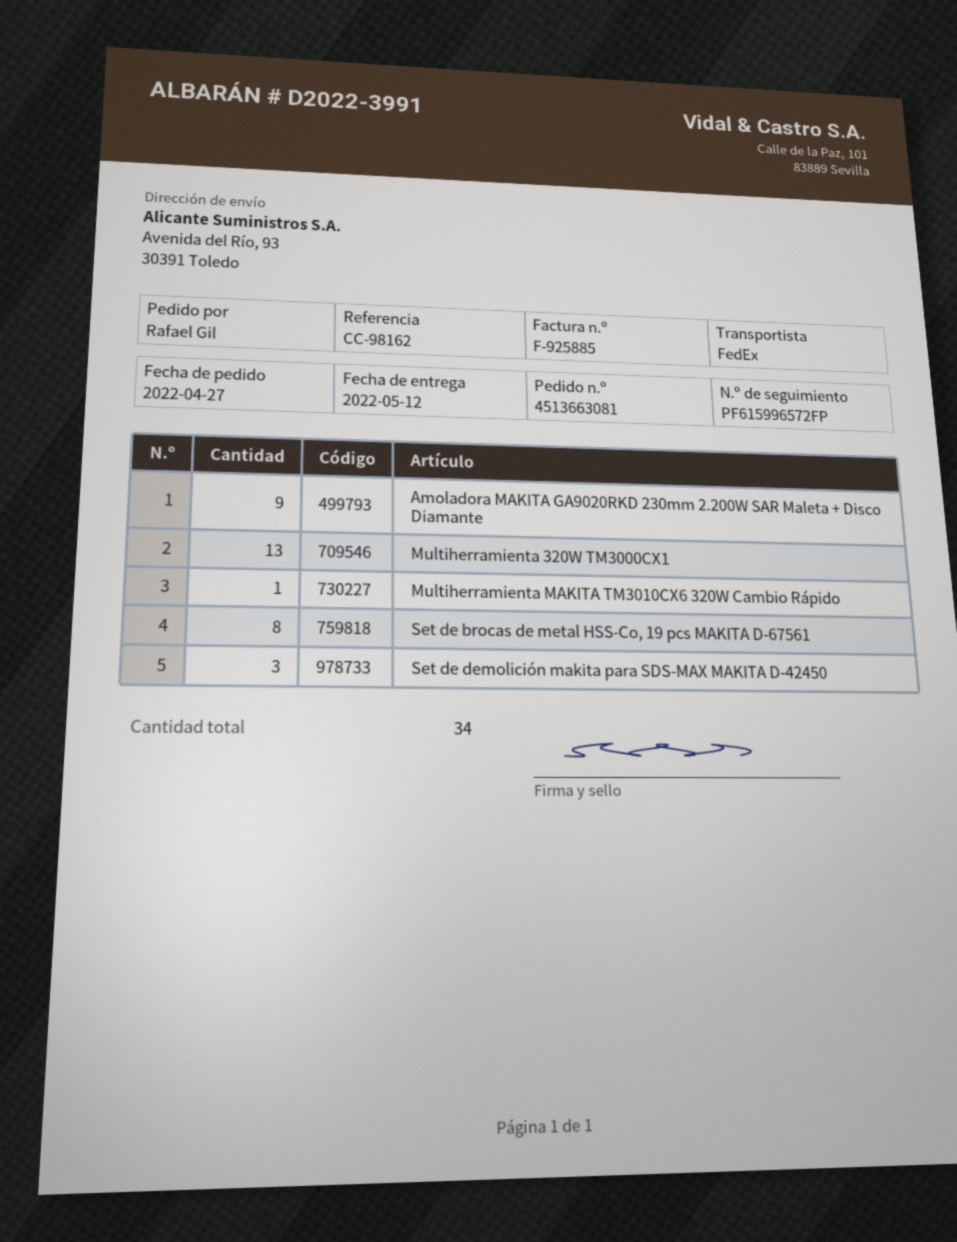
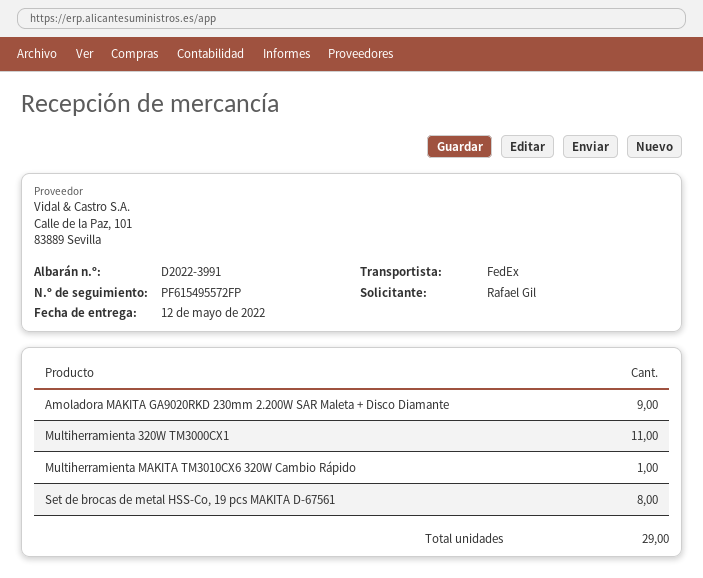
tracking number: PF615996572FP -> PF615495572FP
Multiherramienta 320W TM3000CX1: 13 -> 11
Set de demolición makita para SDS-MAX MAKITA D-42450: 3 -> none
total quantity: 34 -> 29

